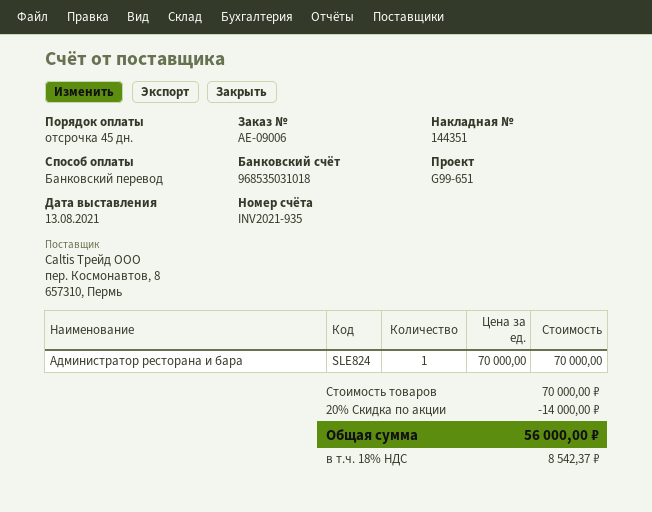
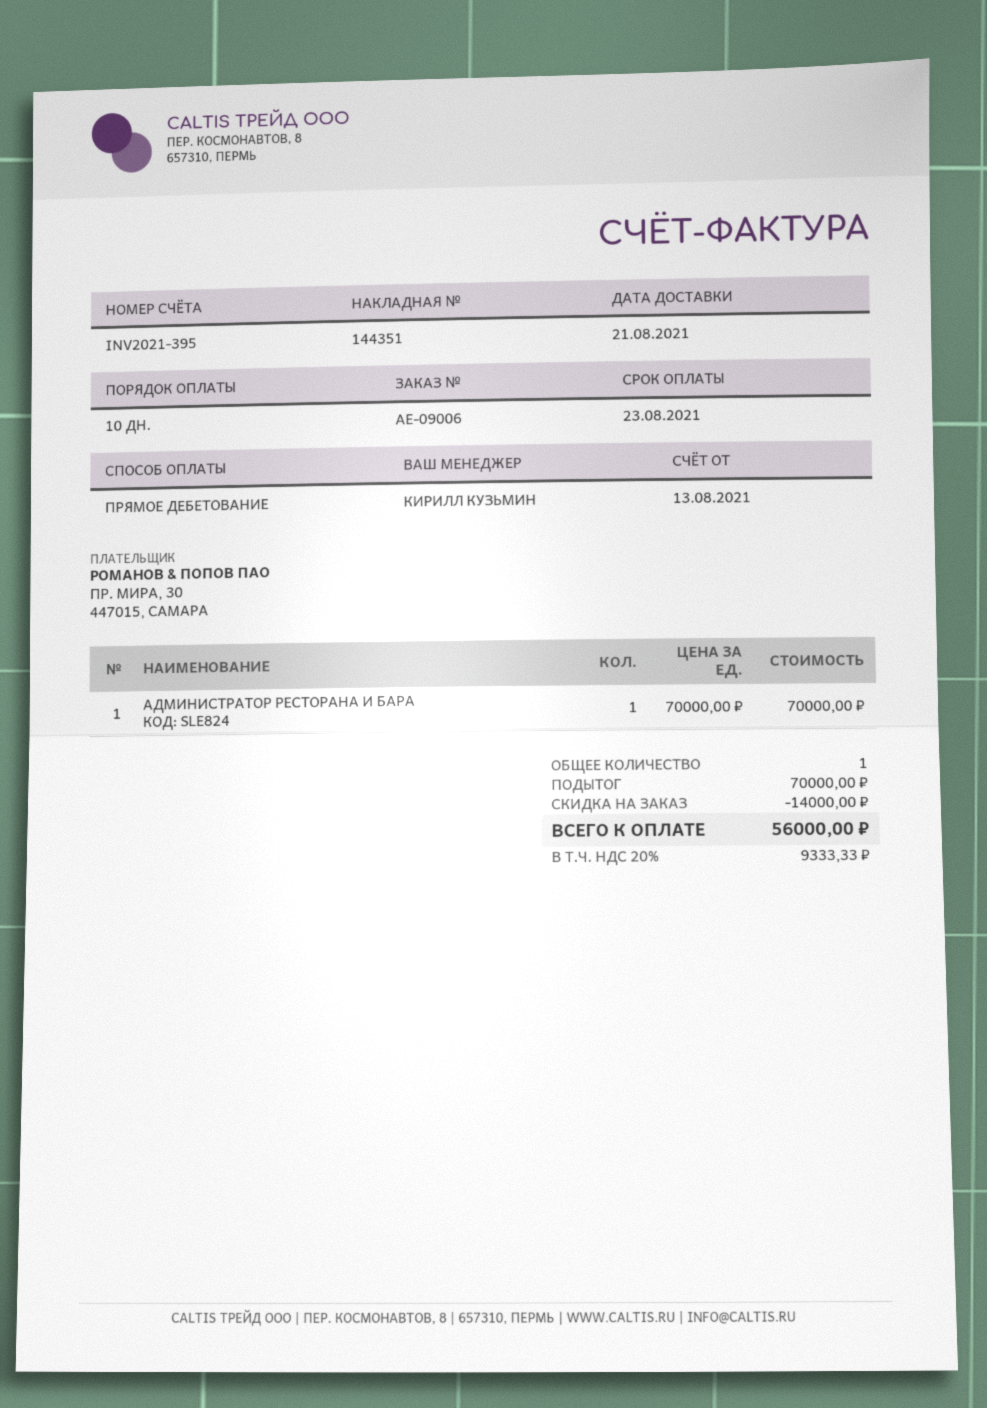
invoice number: INV2021-935 -> INV2021-395
payment terms: 45 days -> 10 days
payment method: bank transfer -> direct debit
tax: 18% = 8542.37 -> 20% = 9333.33

